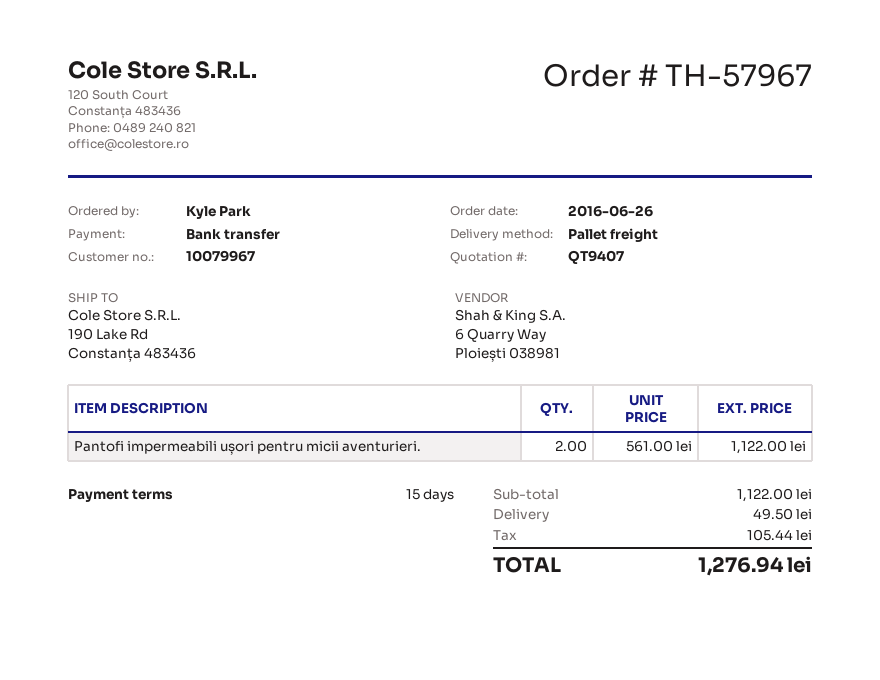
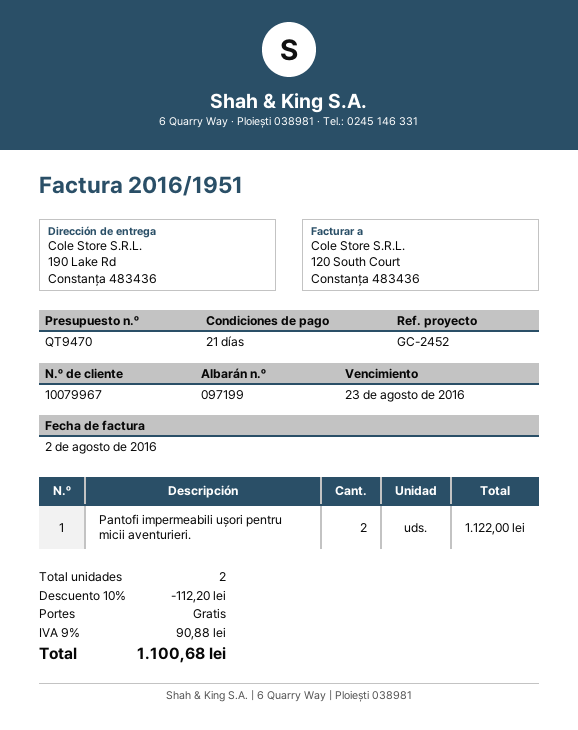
quote number: QT9407 -> QT9470
payment terms: 15 days -> 21 days
discount: none -> 10% = 112.20
shipping: 49.50 -> 0.00
tax: 105.44 -> 90.88
total: 1276.94 -> 1100.68

